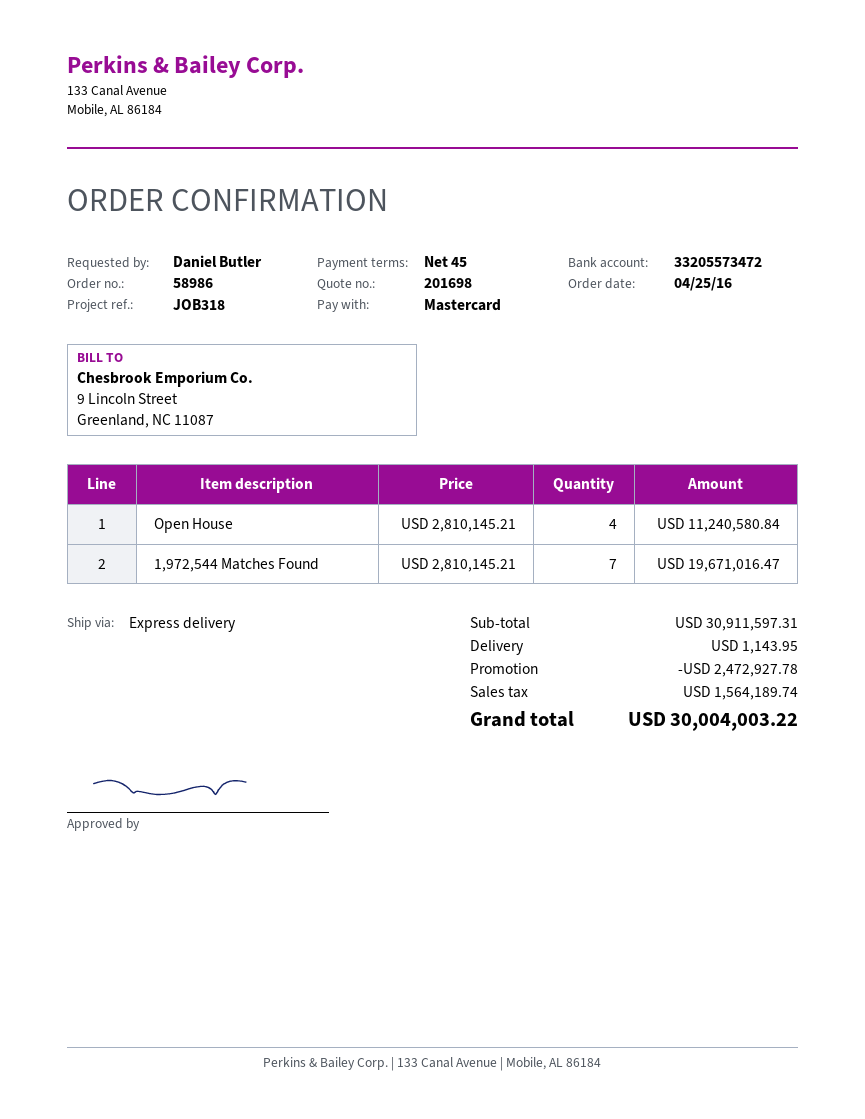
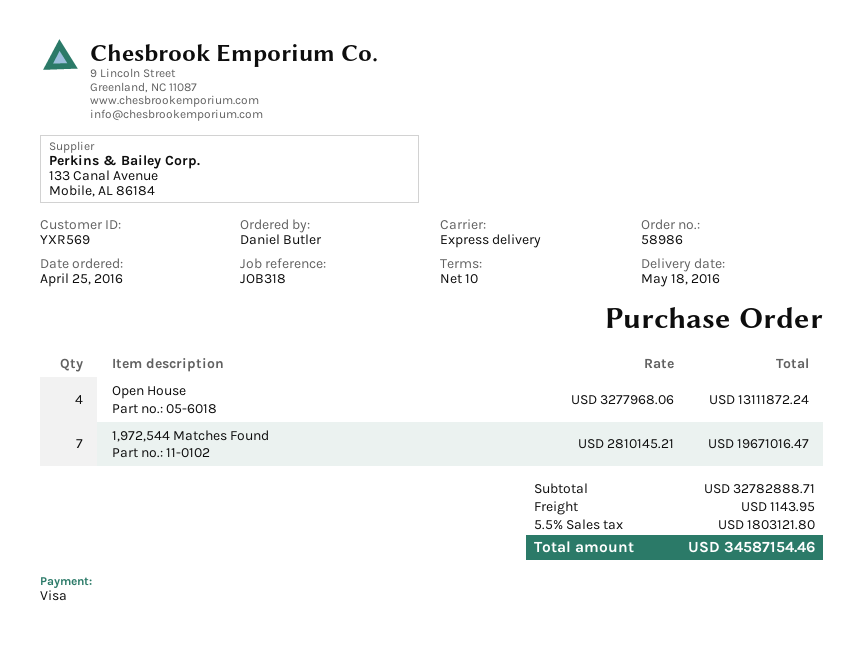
payment terms: 45 days -> 10 days
payment method: Mastercard -> Visa
Open House: 4 x 2810145.21 = 11240580.84 -> 4 x 3277968.06 = 13111872.24
subtotal: 30911597.31 -> 32782888.71
discount: 2472927.78 -> none
tax: 1564189.74 -> 1803121.80
total: 30004003.22 -> 34587154.46

